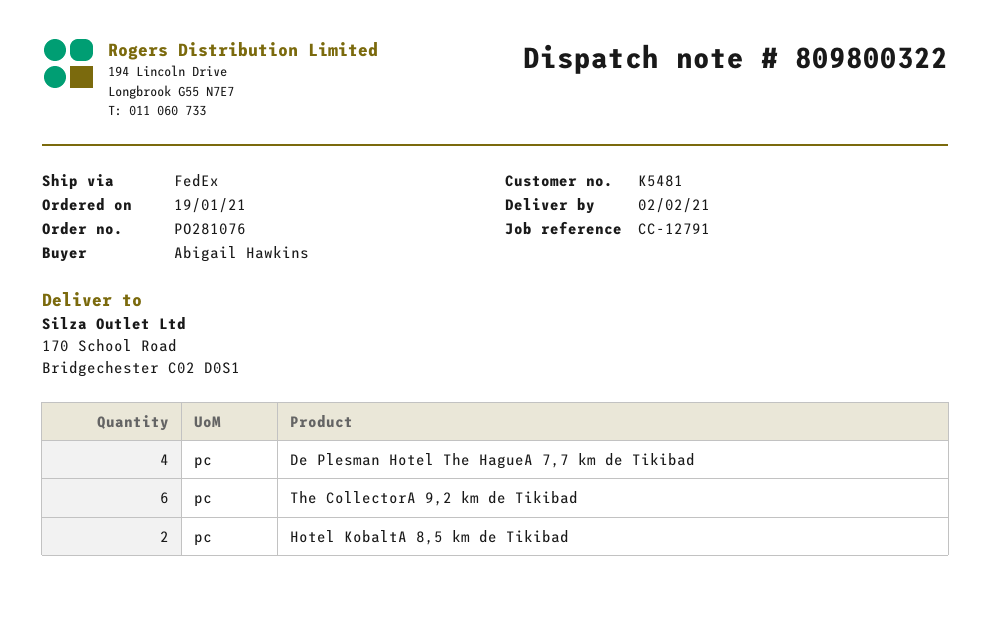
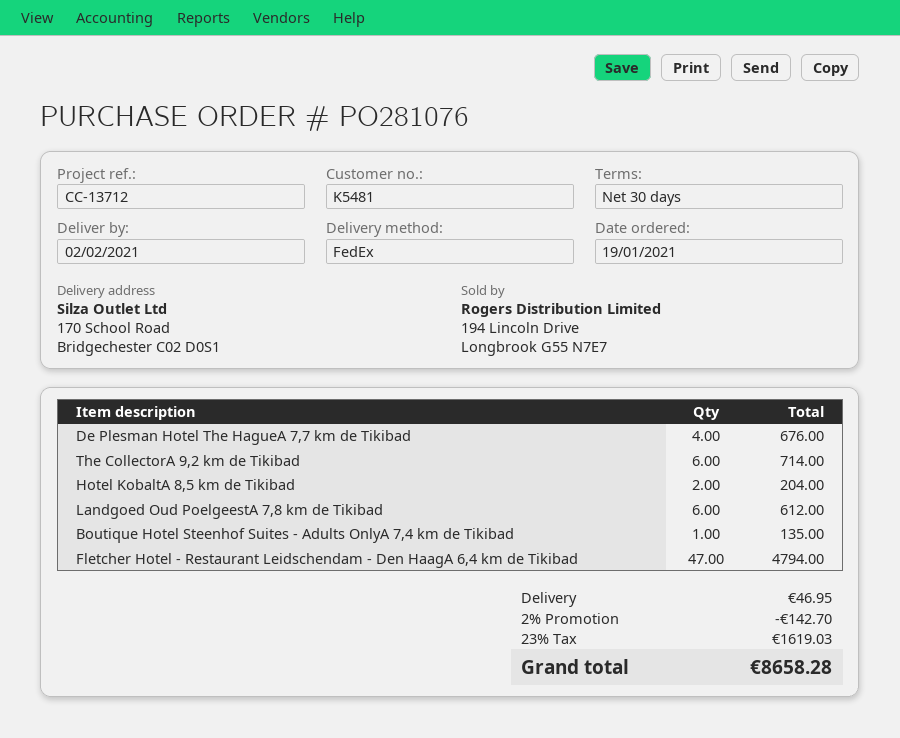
reference: CC-12791 -> CC-13712
Landgoed Oud PoelgeestA 7,8 km de Tikibad: none -> 6
Boutique Hotel Steenhof Suites - Adults OnlyA 7,4 km de Tikibad: none -> 1
Fletcher Hotel - Restaurant Leidschendam - Den HaagA 6,4 km de Tikibad: none -> 47

